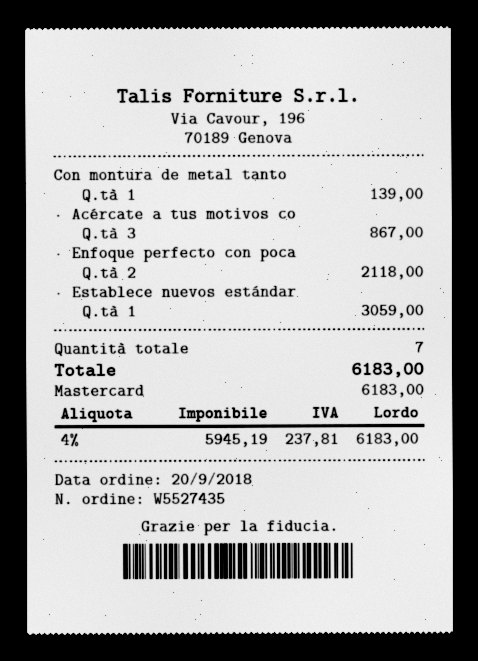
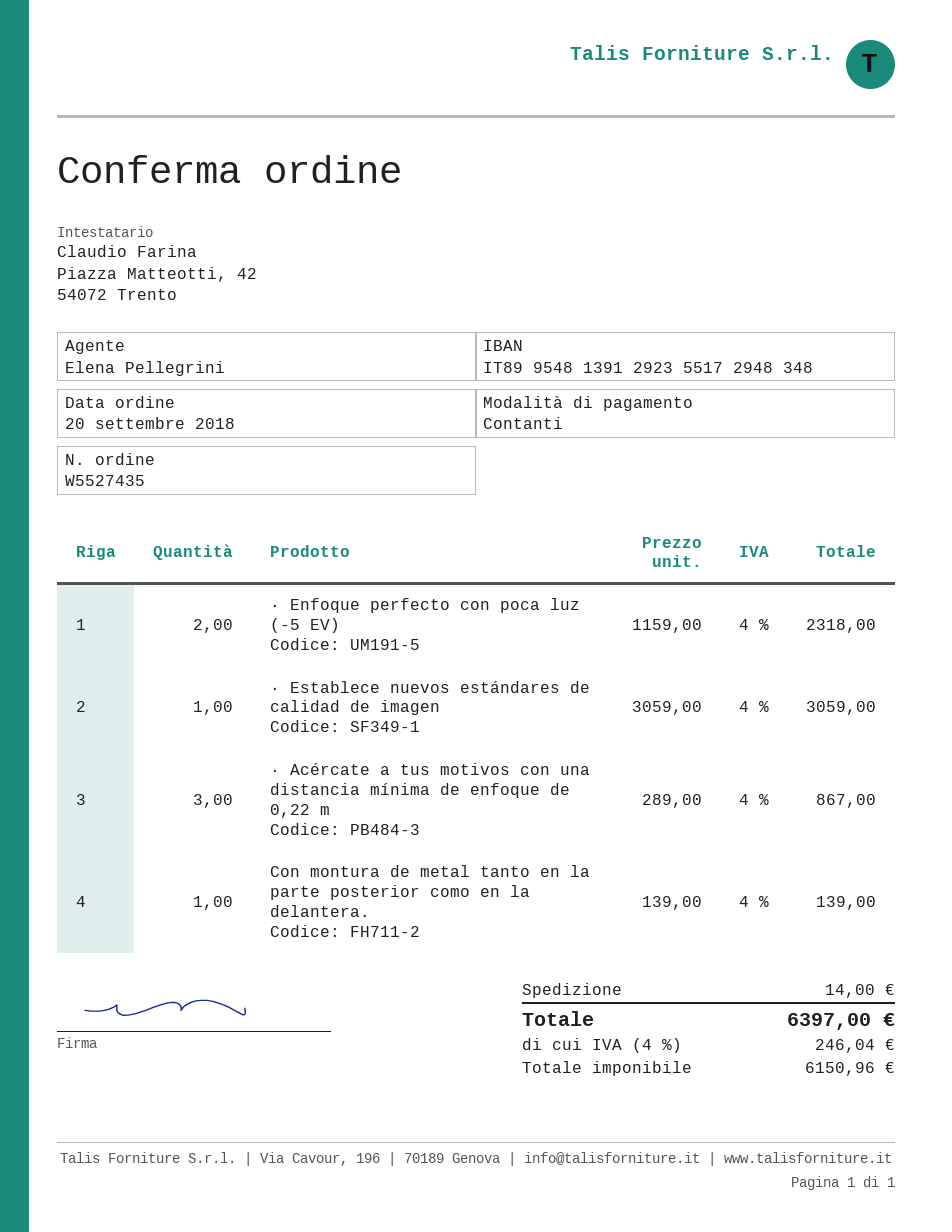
payment method: Mastercard -> cash
· Enfoque perfecto con poca: 2 for 2118.00 -> 2 for 2318.00
shipping: none -> 14.00
net: 5945.19 -> 6150.96
tax: 4% = 237.81 -> 4% = 246.04
total: 6183.00 -> 6397.00

